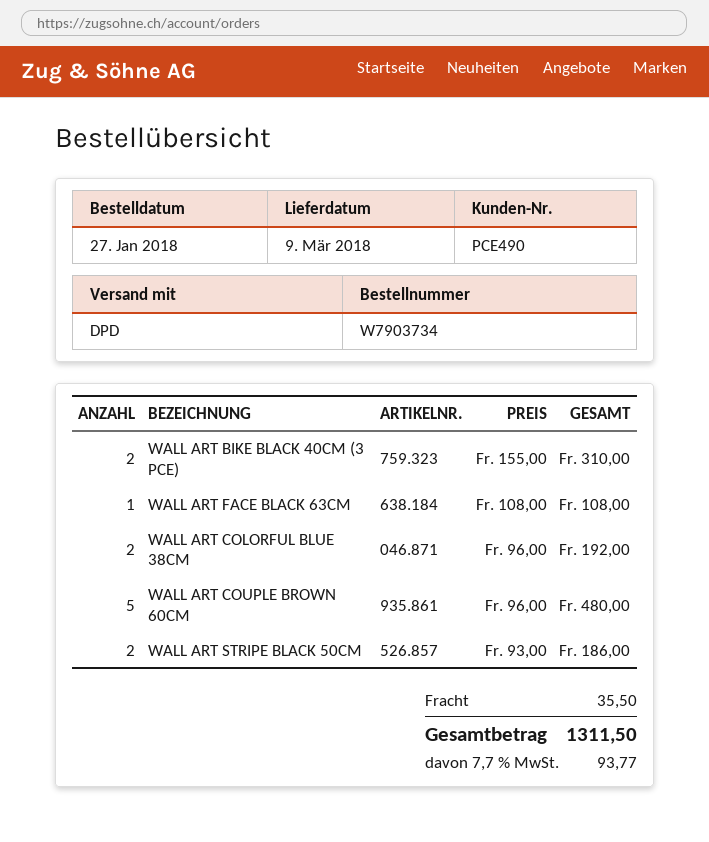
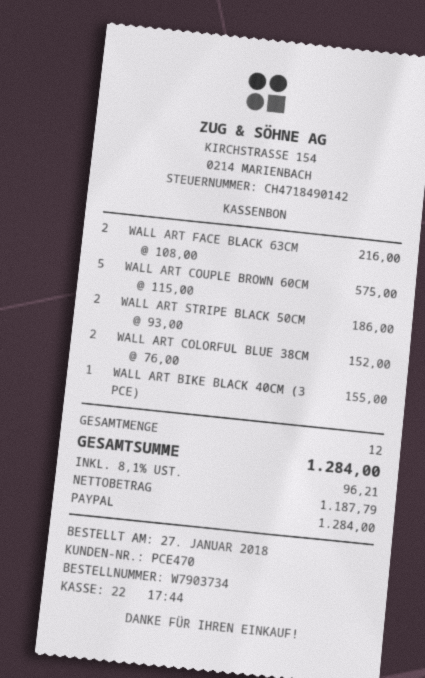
customer number: PCE490 -> PCE470
WALL ART BIKE BLACK 40CM (3 PCE): 2 x 155.00 = 310.00 -> 1 x 155.00 = 155.00
WALL ART FACE BLACK 63CM: 1 x 108.00 = 108.00 -> 2 x 108.00 = 216.00
WALL ART COLORFUL BLUE 38CM: 2 x 96.00 = 192.00 -> 2 x 76.00 = 152.00
WALL ART COUPLE BROWN 60CM: 5 x 96.00 = 480.00 -> 5 x 115.00 = 575.00
shipping: 35.50 -> none
tax: 7.7% = 93.77 -> 8.1% = 96.21
total: 1311.50 -> 1284.00

